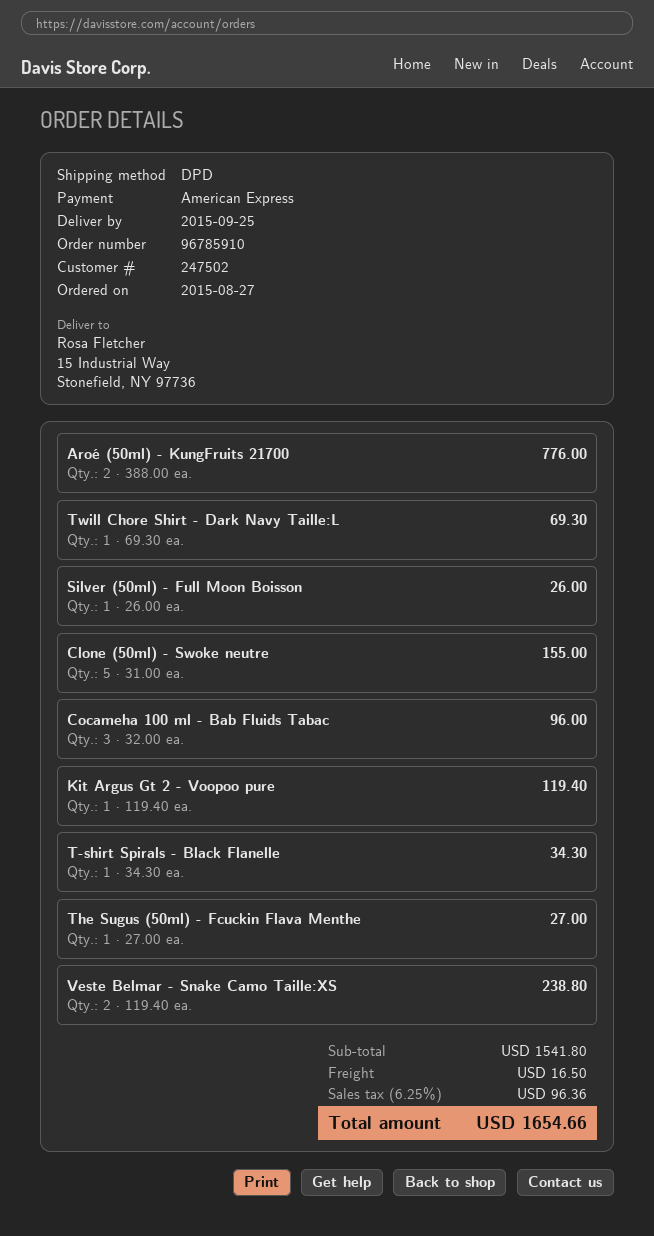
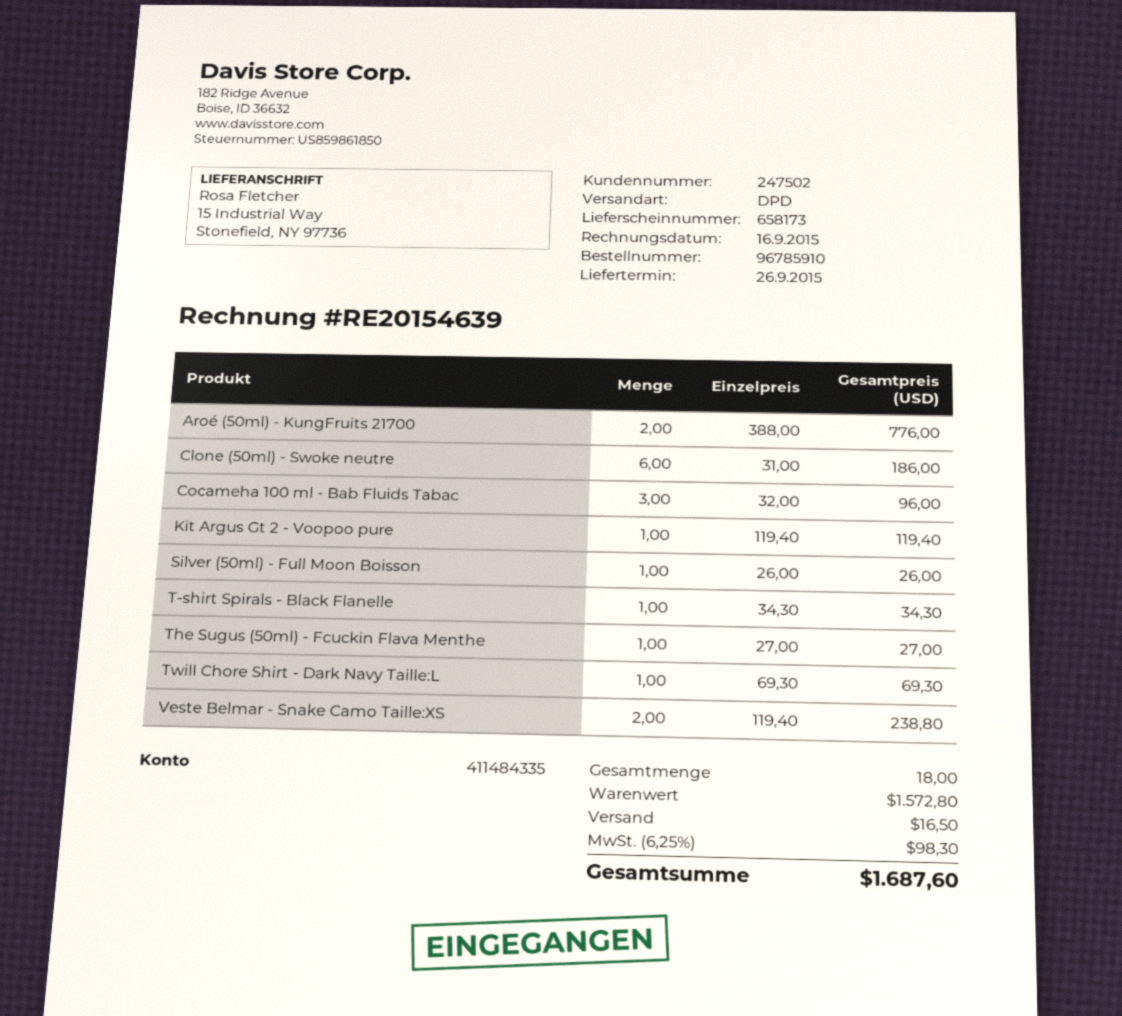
delivery date: 2015-09-25 -> 2015-09-26
Clone (50ml) - Swoke neutre: 5 x 31.00 = 155.00 -> 6 x 31.00 = 186.00
subtotal: 1541.80 -> 1572.80
tax: 6.25% = 96.36 -> 6.25% = 98.30
total: 1654.66 -> 1687.60

